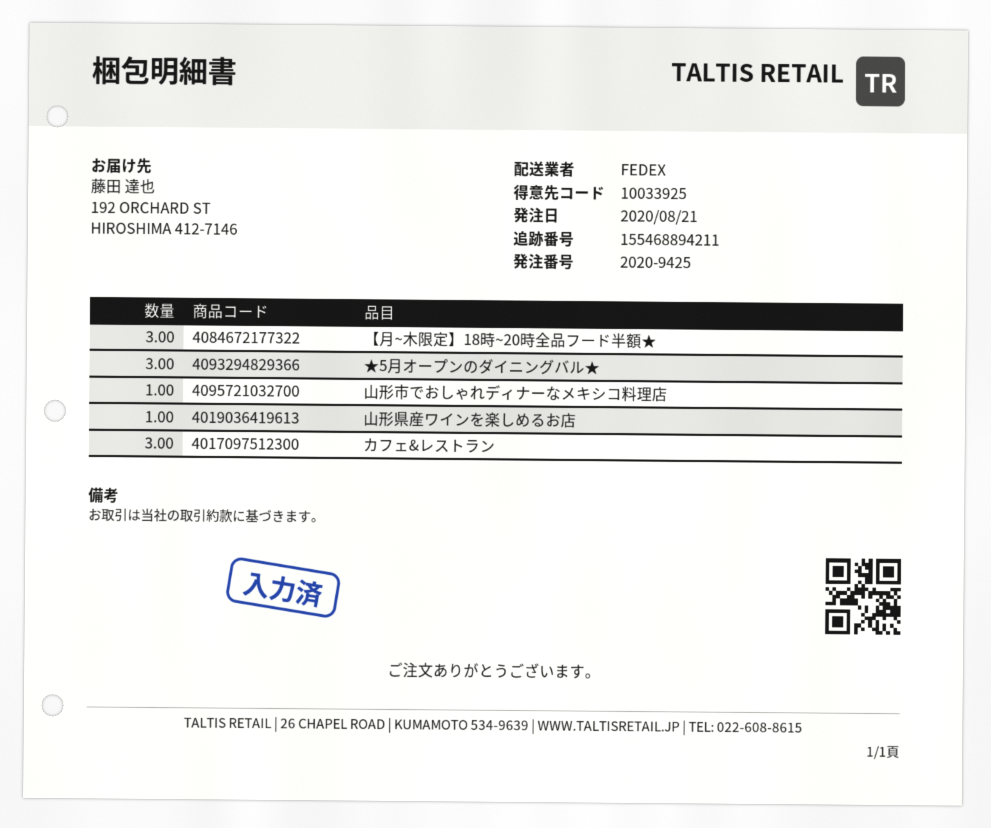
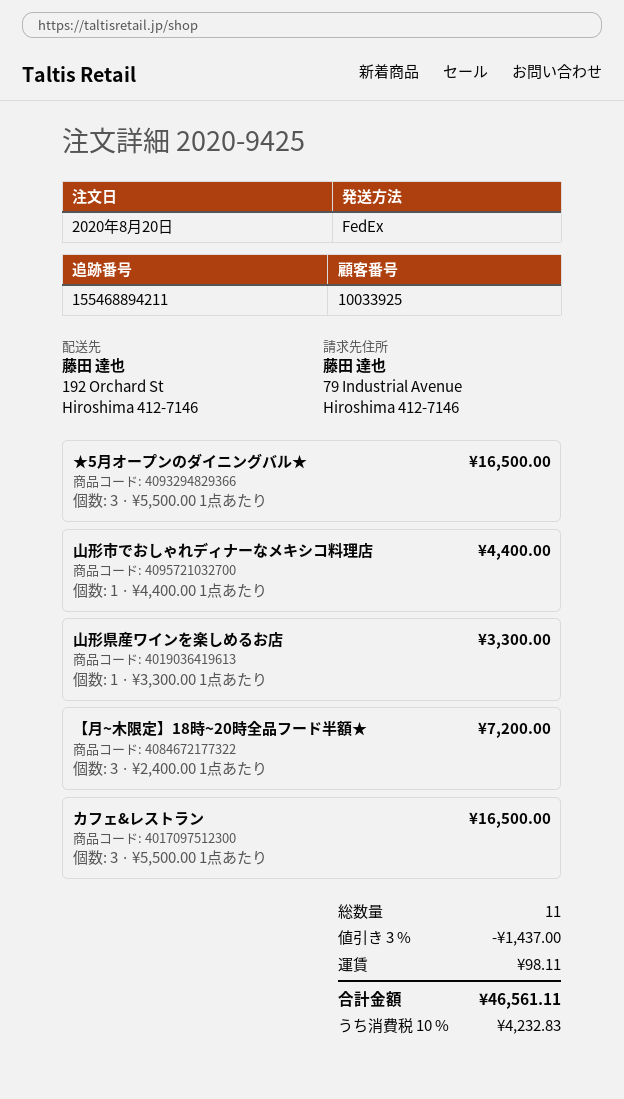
order date: 2020-08-21 -> 2020-08-20

